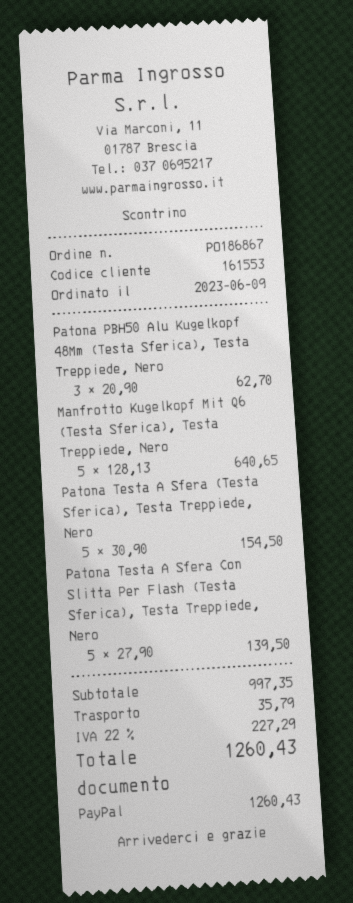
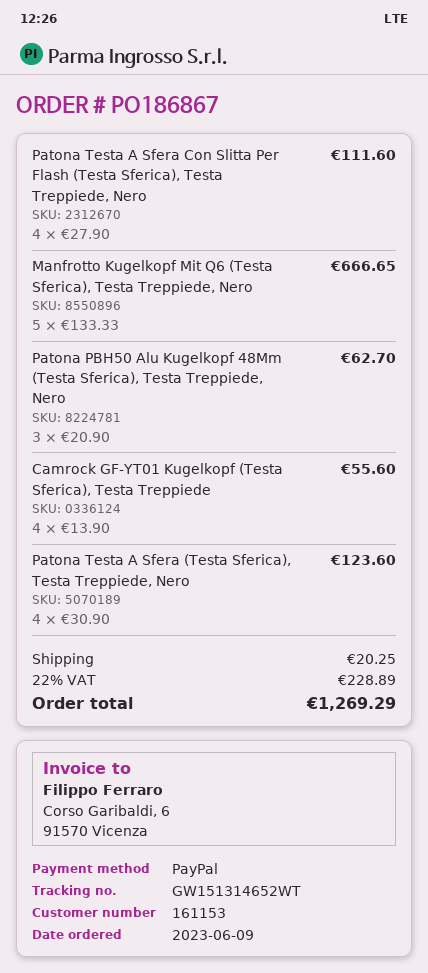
customer number: 161553 -> 161153
Manfrotto Kugelkopf Mit Q6 (Testa Sferica), Testa Treppiede, Nero: 5 x 128.13 = 640.65 -> 5 x 133.33 = 666.65
Patona Testa A Sfera (Testa Sferica), Testa Treppiede, Nero: 5 x 30.90 = 154.50 -> 4 x 30.90 = 123.60
Patona Testa A Sfera Con Slitta Per Flash (Testa Sferica), Testa Treppiede, Nero: 5 x 27.90 = 139.50 -> 4 x 27.90 = 111.60
Camrock GF-YT01 Kugelkopf (Testa Sferica), Testa Treppiede: none -> 4 x 13.90 = 55.60
shipping: 35.79 -> 20.25
tax: 22% = 227.29 -> 22% = 228.89
total: 1260.43 -> 1269.29

